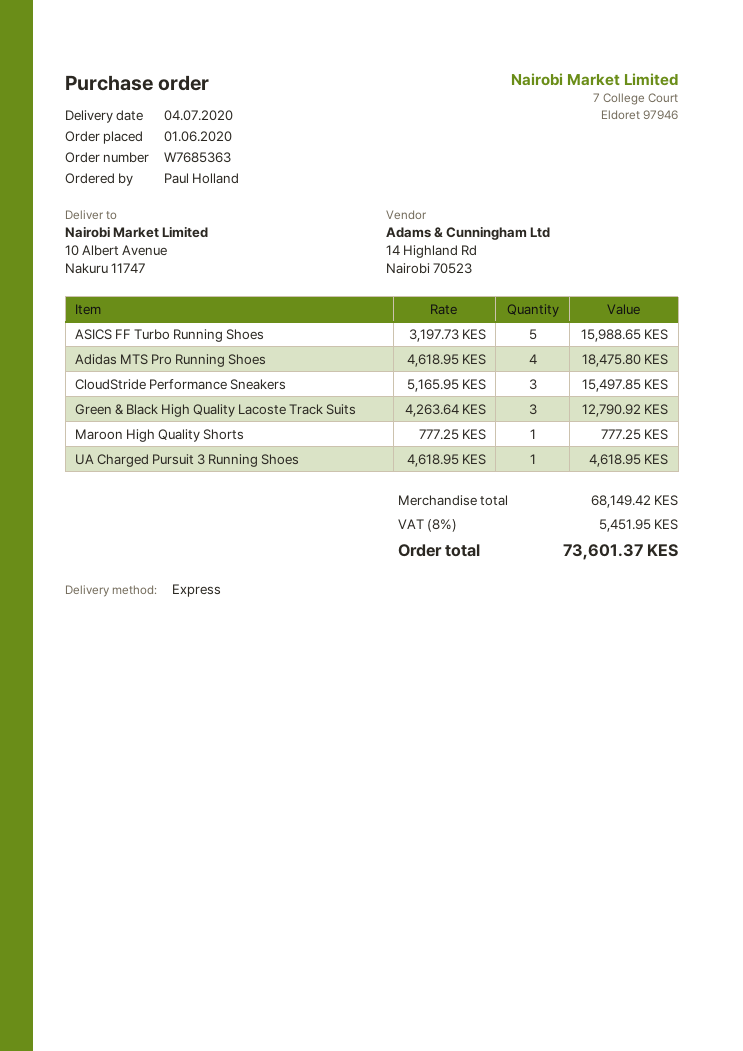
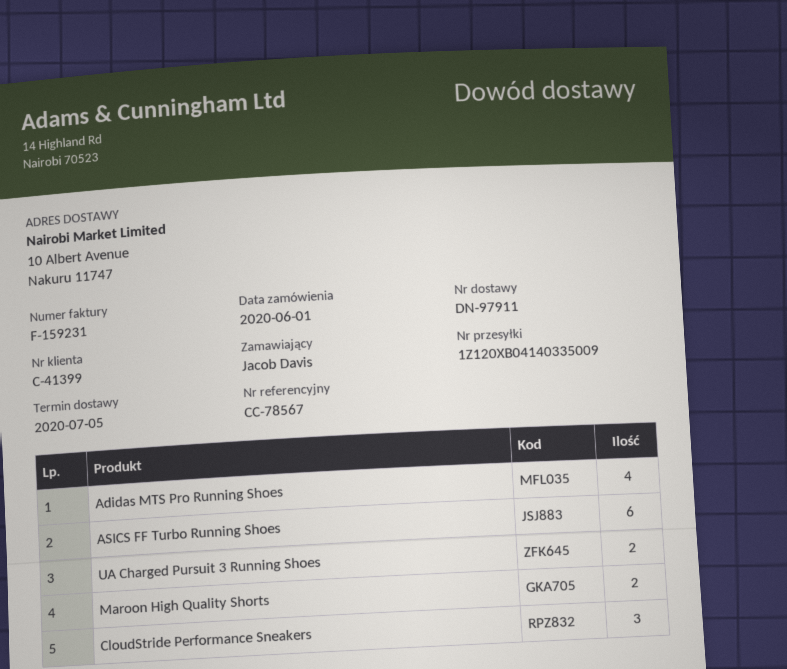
delivery date: 2020-07-04 -> 2020-07-05
ordered by: Paul Holland -> Jacob Davis
ASICS FF Turbo Running Shoes: 5 -> 6
Green & Black High Quality Lacoste Track Suits: 3 -> none
Maroon High Quality Shorts: 1 -> 2
UA Charged Pursuit 3 Running Shoes: 1 -> 2

